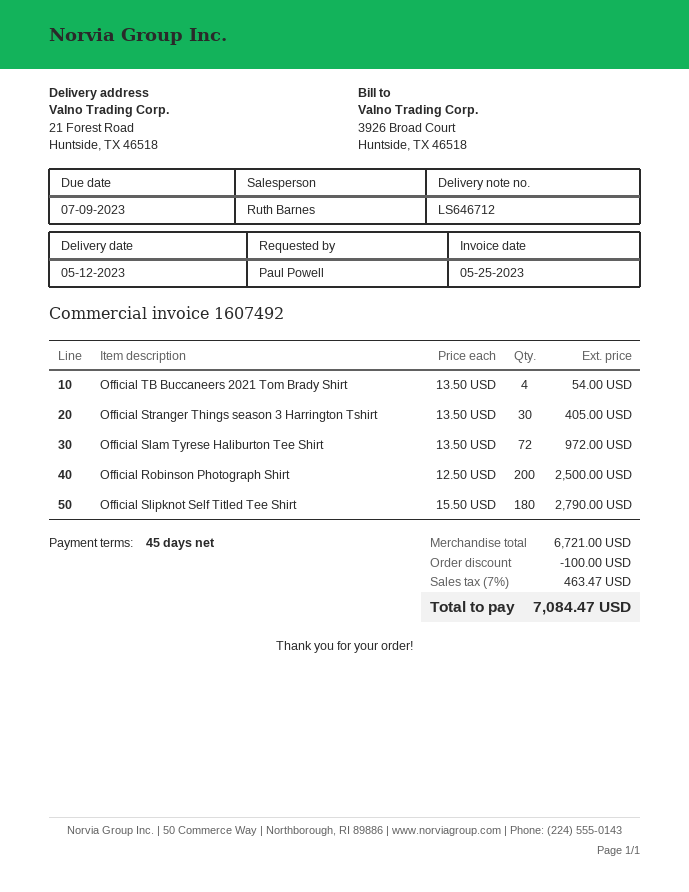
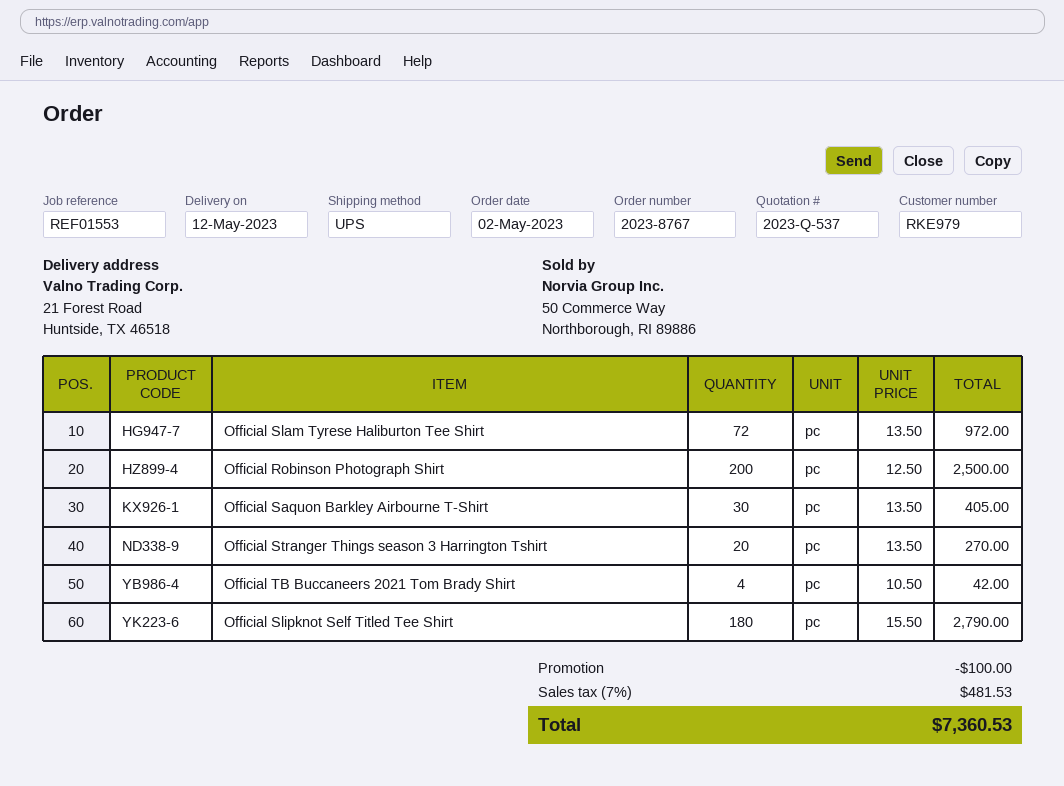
Official TB Buccaneers 2021 Tom Brady Shirt: 4 x 13.50 = 54.00 -> 4 x 10.50 = 42.00
Official Stranger Things season 3 Harrington Tshirt: 30 x 13.50 = 405.00 -> 20 x 13.50 = 270.00
Official Saquon Barkley Airbourne T-Shirt: none -> 30 x 13.50 = 405.00
tax: 7% = 463.47 -> 7% = 481.53
total: 7084.47 -> 7360.53

